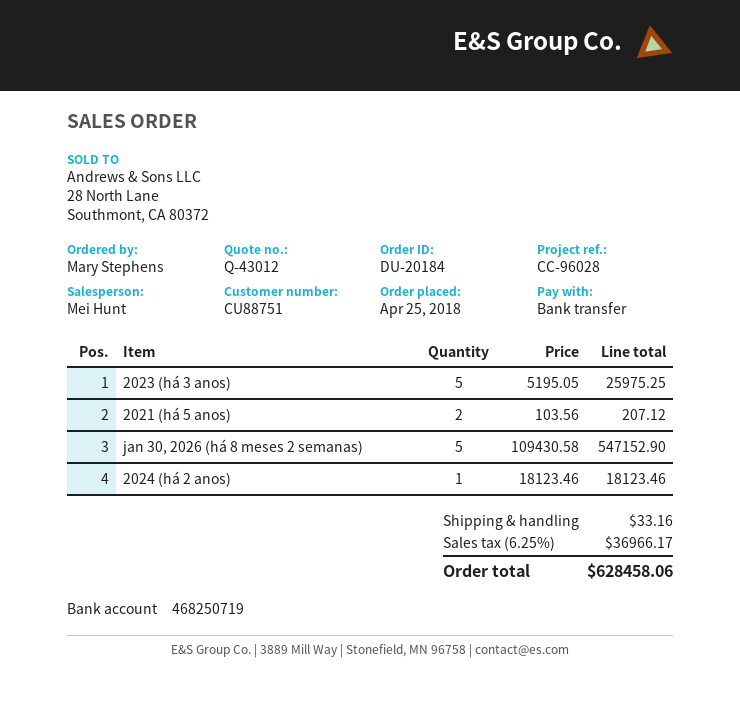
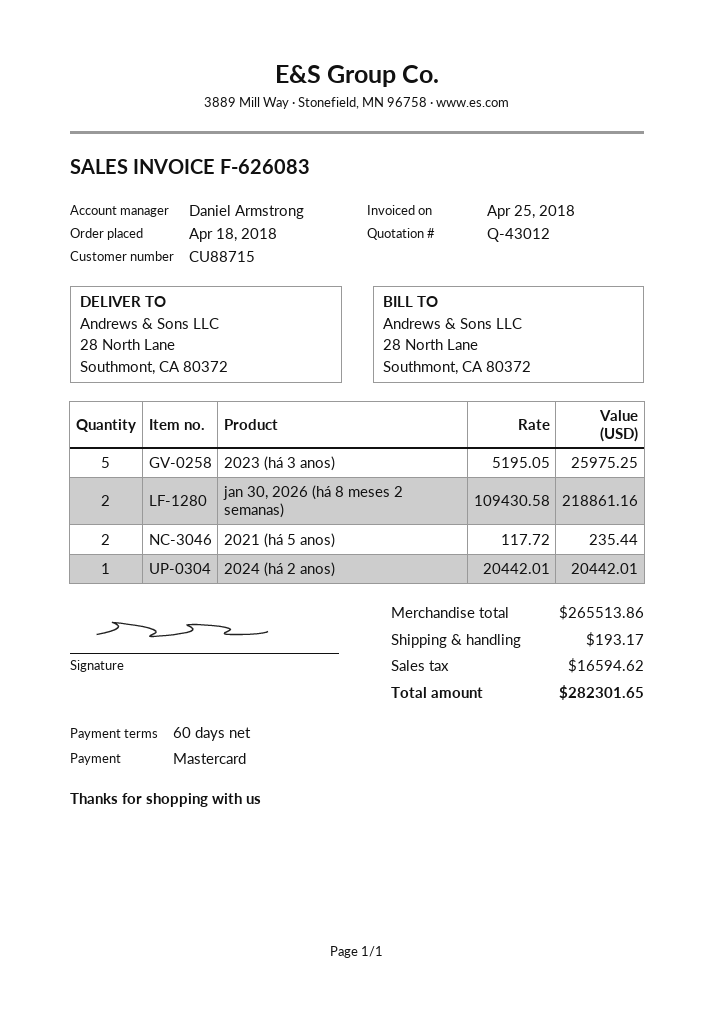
order date: 2018-04-25 -> 2018-04-18
customer number: CU88751 -> CU88715
sales rep: Mei Hunt -> Daniel Armstrong
payment method: bank transfer -> Mastercard
2021 (há 5 anos): 2 x 103.56 = 207.12 -> 2 x 117.72 = 235.44
jan 30, 2026 (há 8 meses 2 semanas): 5 x 109430.58 = 547152.90 -> 2 x 109430.58 = 218861.16
2024 (há 2 anos): 1 x 18123.46 = 18123.46 -> 1 x 20442.01 = 20442.01
shipping: 33.16 -> 193.17
tax: 36966.17 -> 16594.62
total: 628458.06 -> 282301.65

